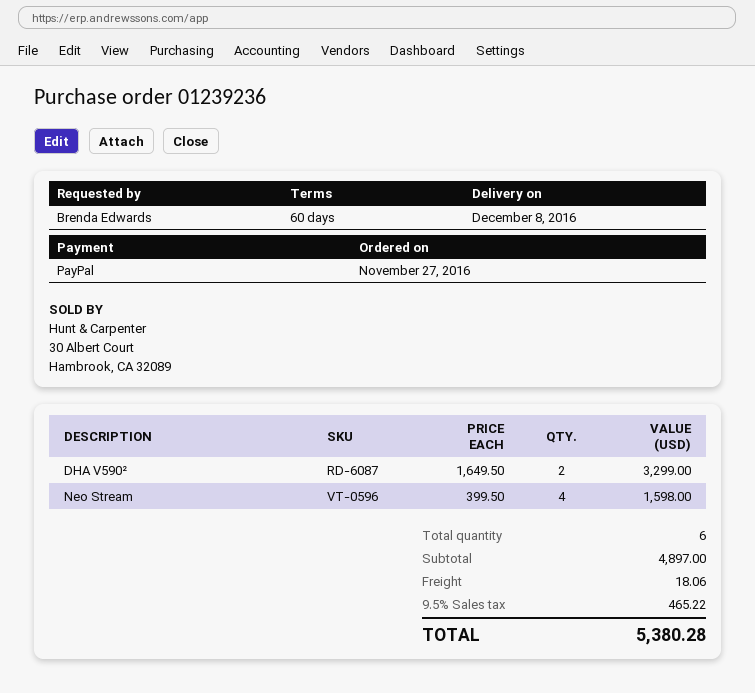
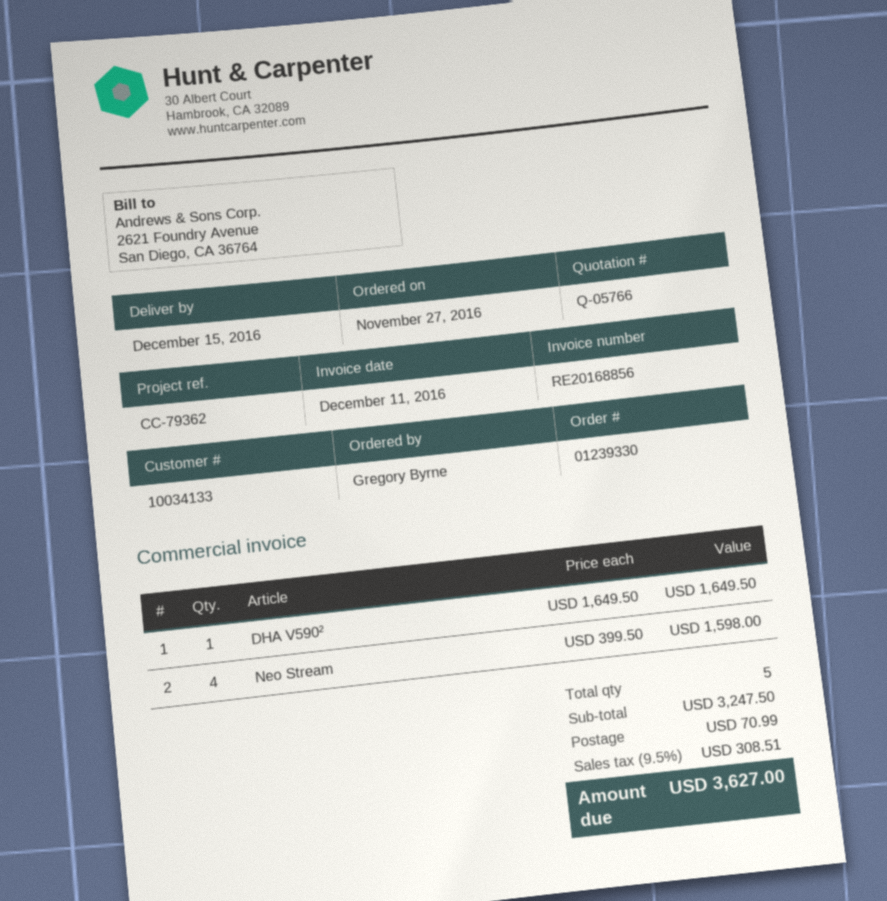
order number: 01239236 -> 01239330
delivery date: 2016-12-08 -> 2016-12-15
ordered by: Brenda Edwards -> Gregory Byrne
DHA V590²: 2 x 1649.50 = 3299.00 -> 1 x 1649.50 = 1649.50
total quantity: 6 -> 5
subtotal: 4897.00 -> 3247.50
shipping: 18.06 -> 70.99
tax: 9.5% = 465.22 -> 9.5% = 308.51
total: 5380.28 -> 3627.00

